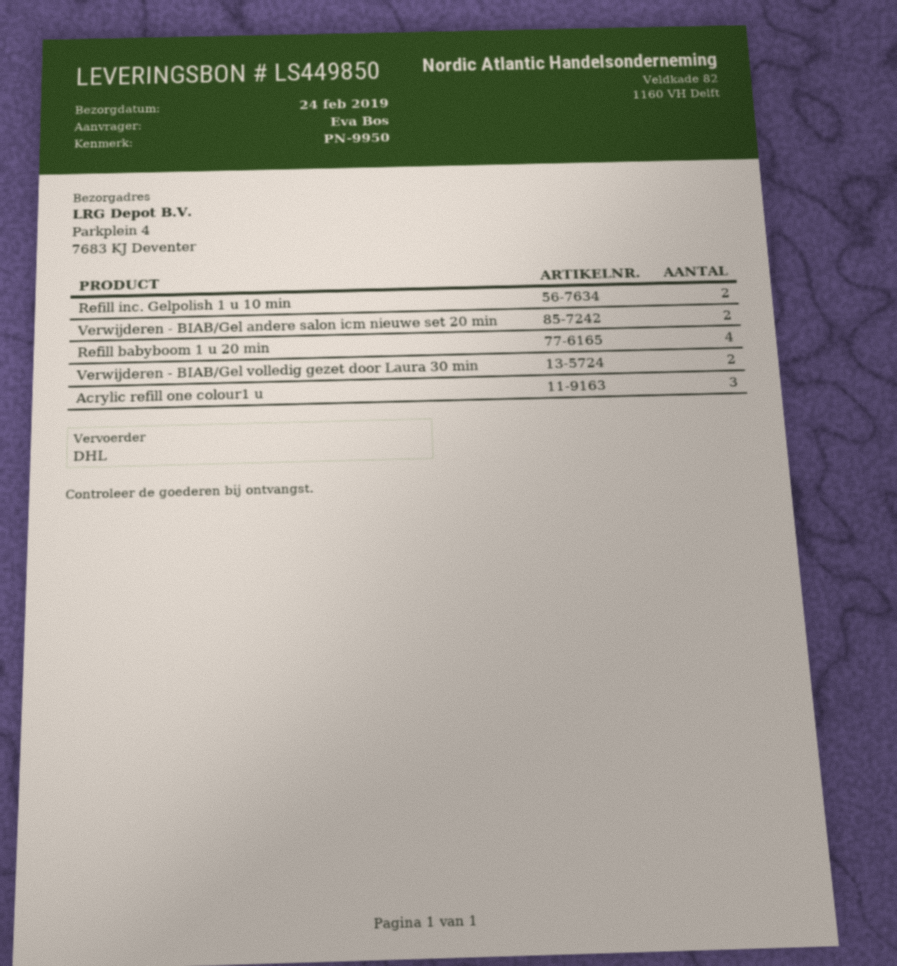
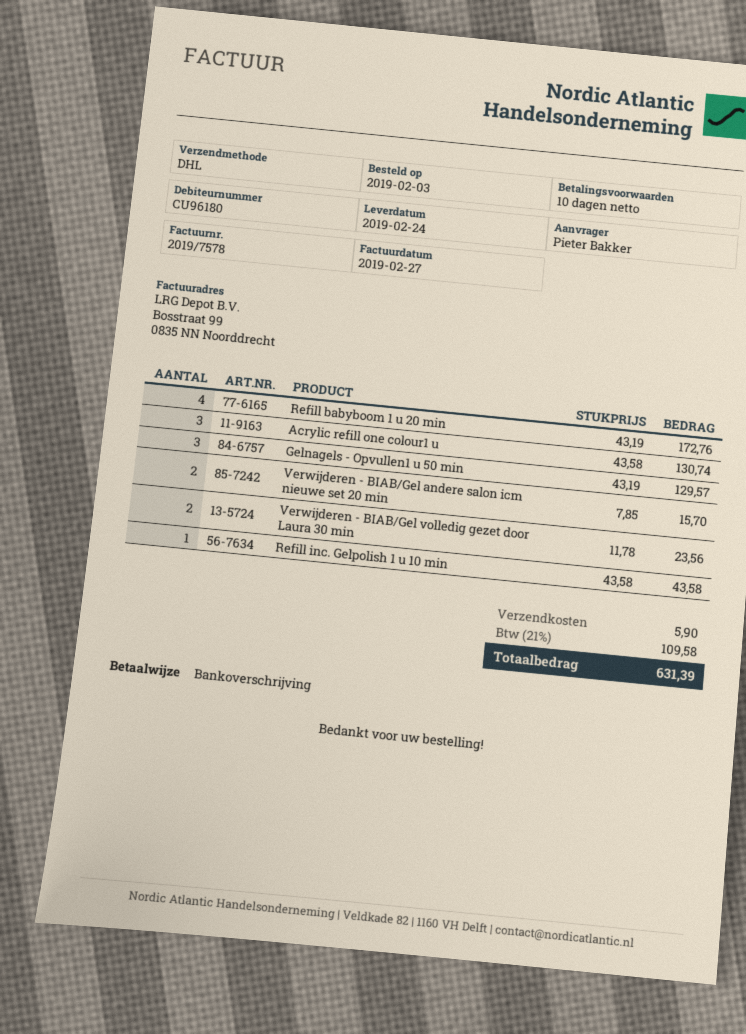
ordered by: Eva Bos -> Pieter Bakker
Refill inc. Gelpolish 1 u 10 min: 2 -> 1
Gelnagels - Opvullen1 u 50 min: none -> 3

